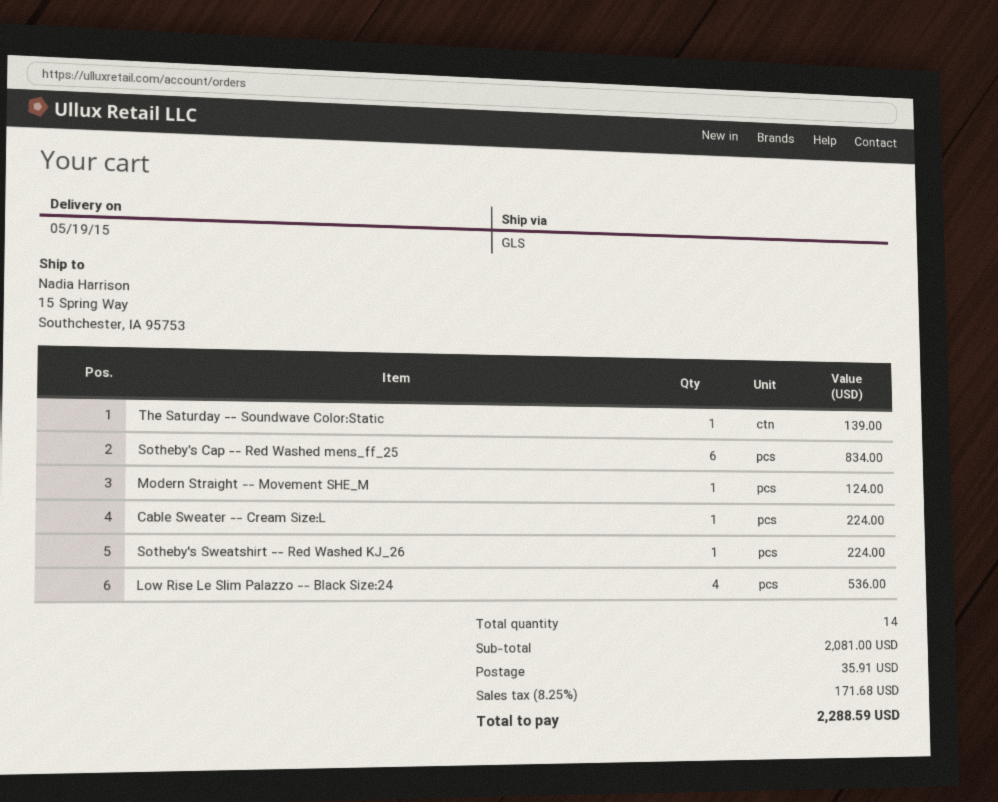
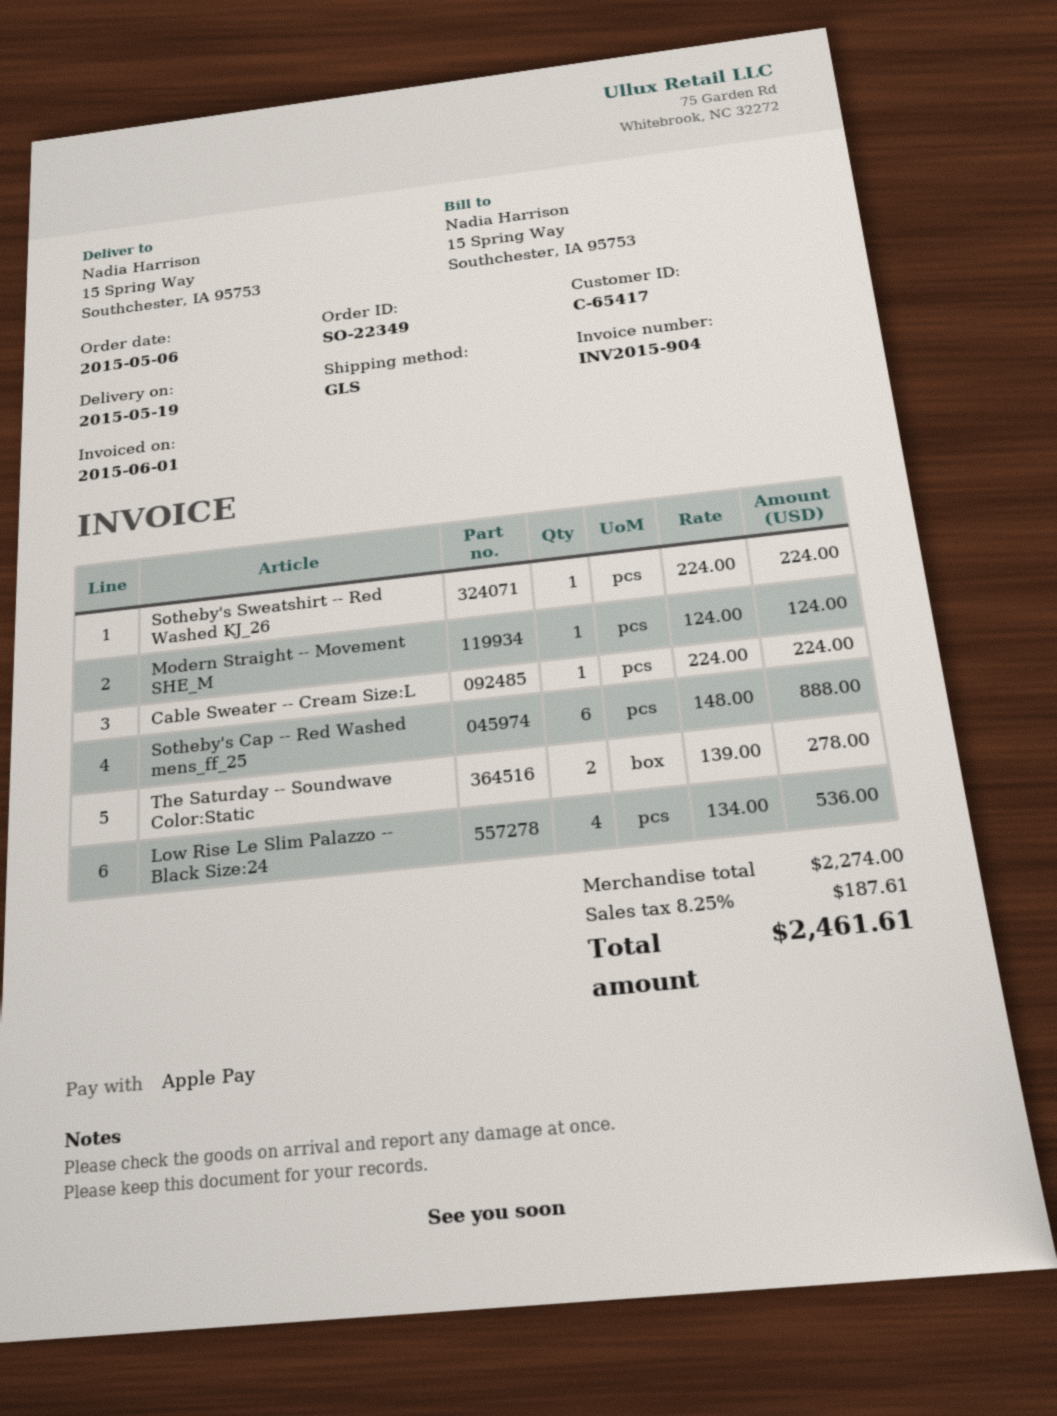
The Saturday -- Soundwave Color:Static: 1 for 139.00 -> 2 for 278.00
Sotheby's Cap -- Red Washed mens_ff_25: 6 for 834.00 -> 6 for 888.00
subtotal: 2081.00 -> 2274.00
shipping: 35.91 -> none
tax: 8.25% = 171.68 -> 8.25% = 187.61
total: 2288.59 -> 2461.61

